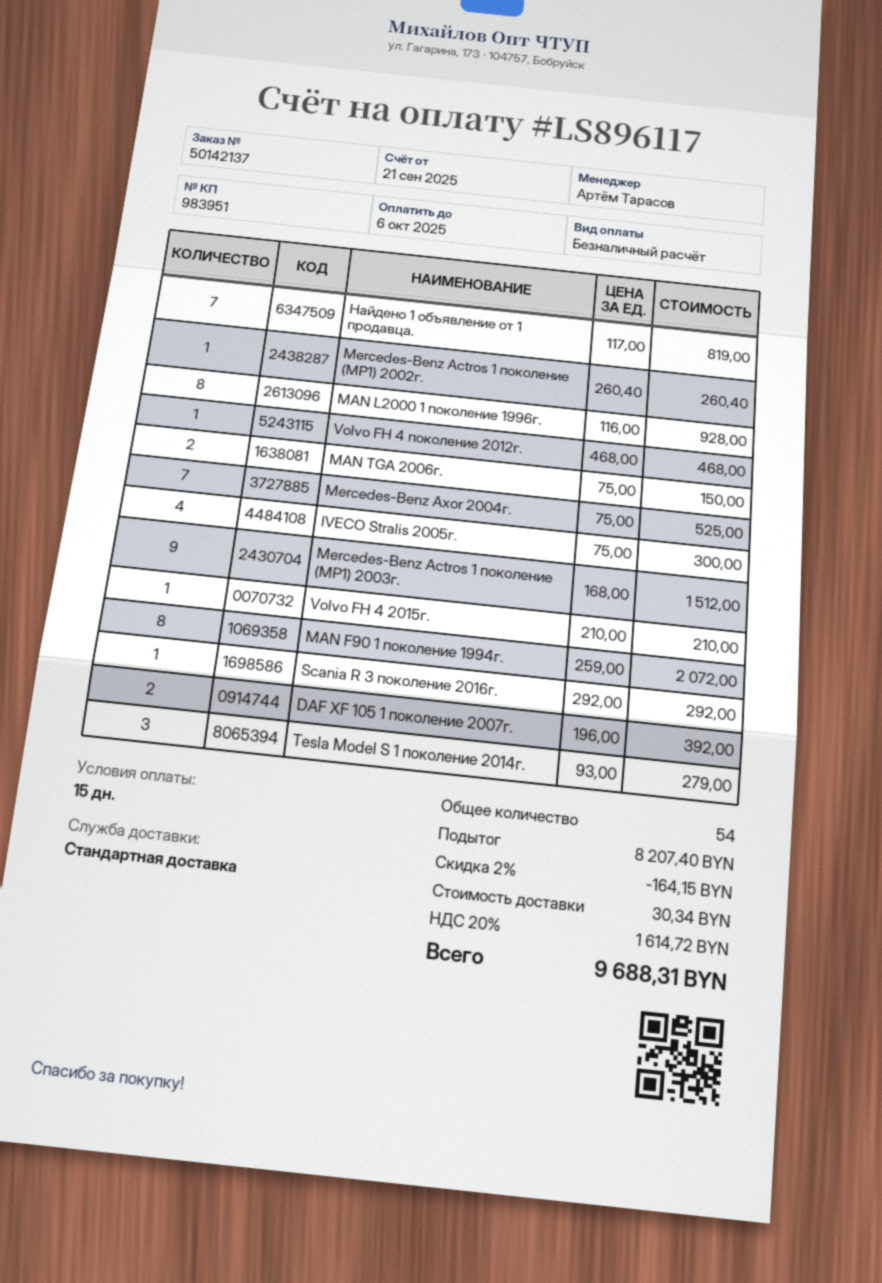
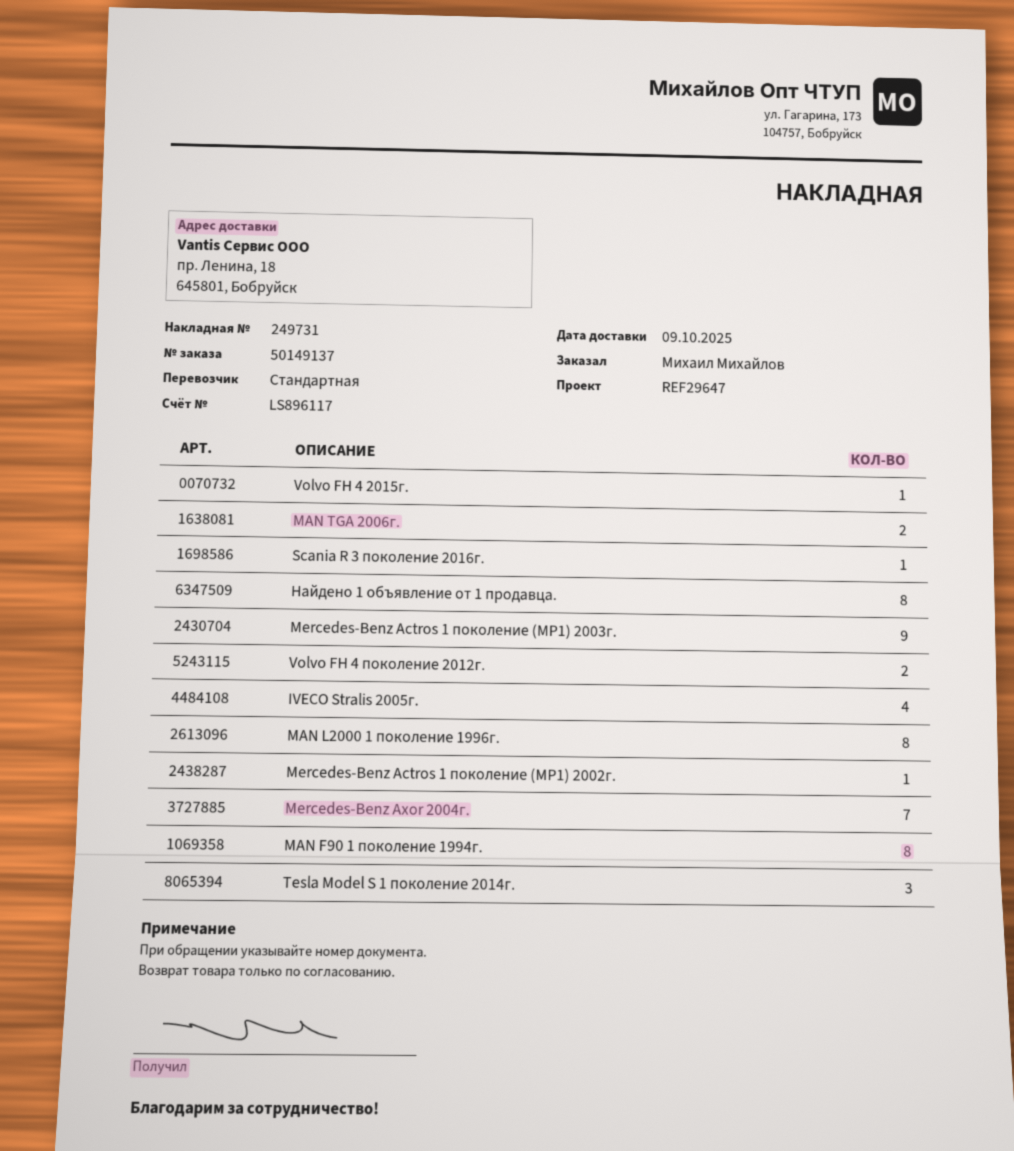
order number: 50142137 -> 50149137
Найдено 1 объявление от 1 продавца.: 7 -> 8
Volvo FH 4 поколение 2012г.: 1 -> 2
DAF XF 105 1 поколение 2007г.: 2 -> none

